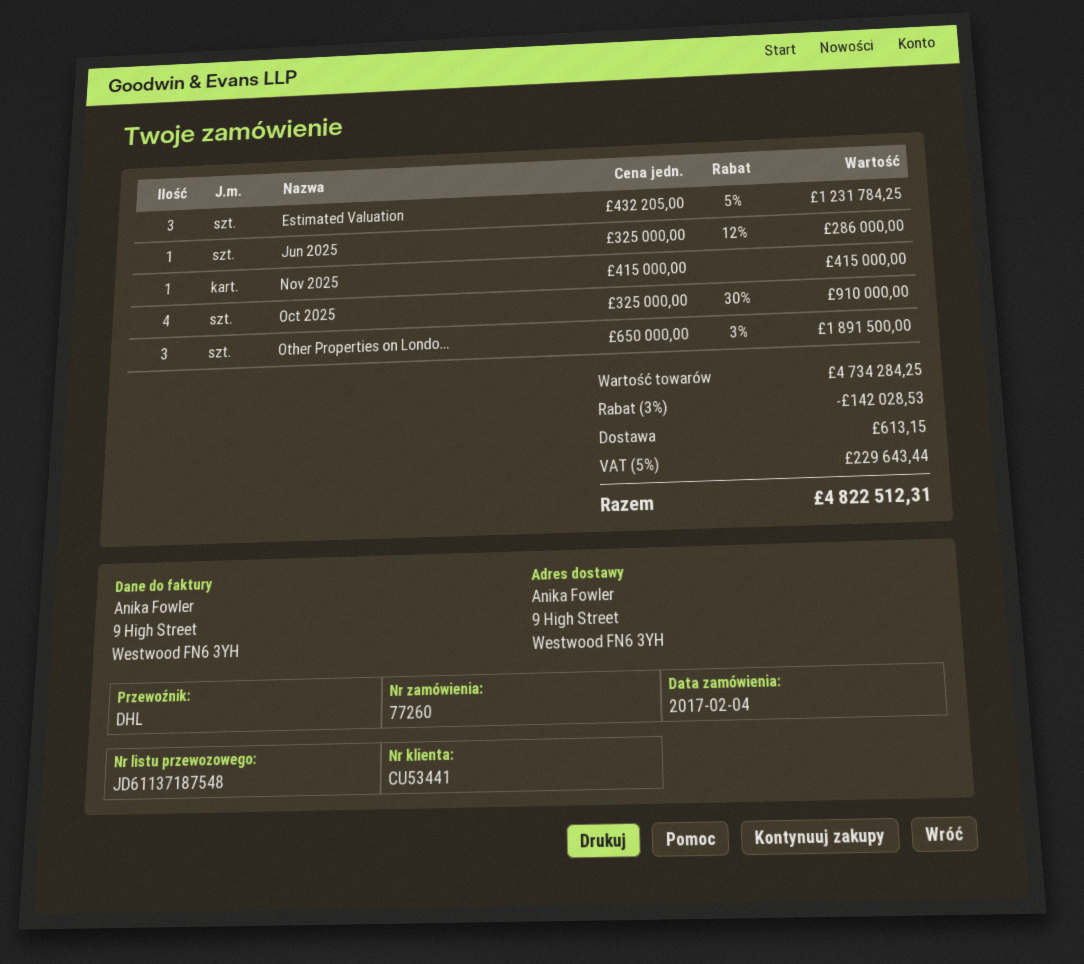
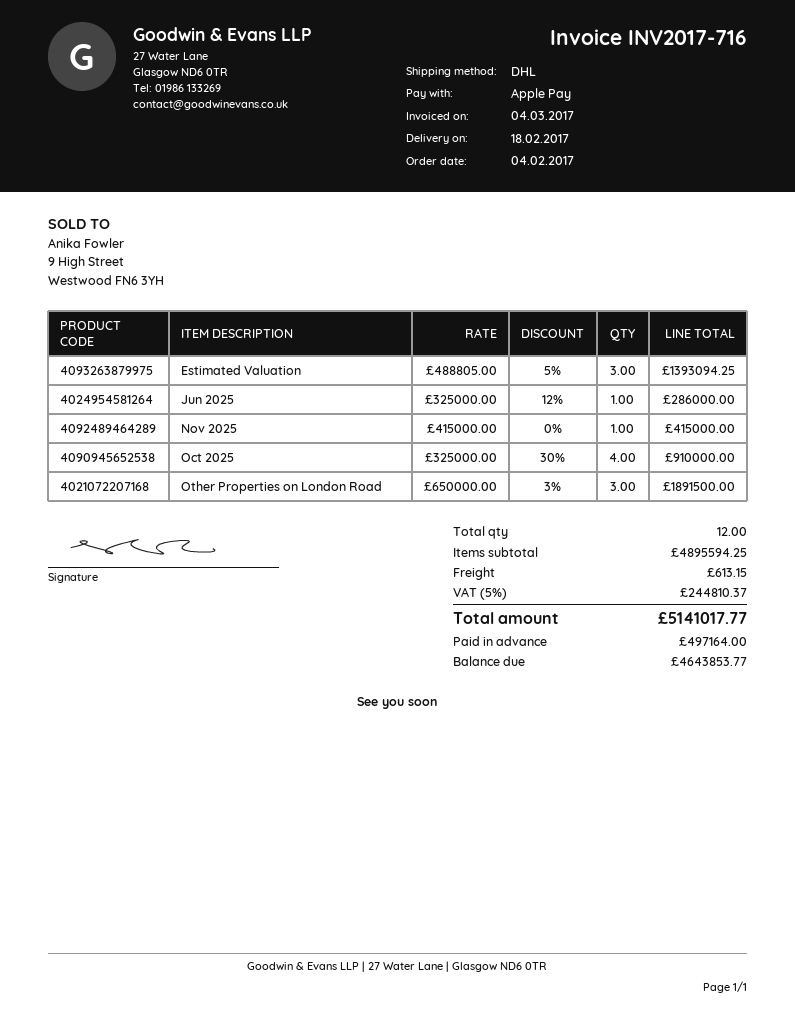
Estimated Valuation: 3 x 432205.00 - 5% = 1231784.25 -> 3 x 488805.00 - 5% = 1393094.25
subtotal: 4734284.25 -> 4895594.25
discount: 3% = 142028.53 -> none
tax: 5% = 229643.44 -> 5% = 244810.37
total: 4822512.31 -> 5141017.77

